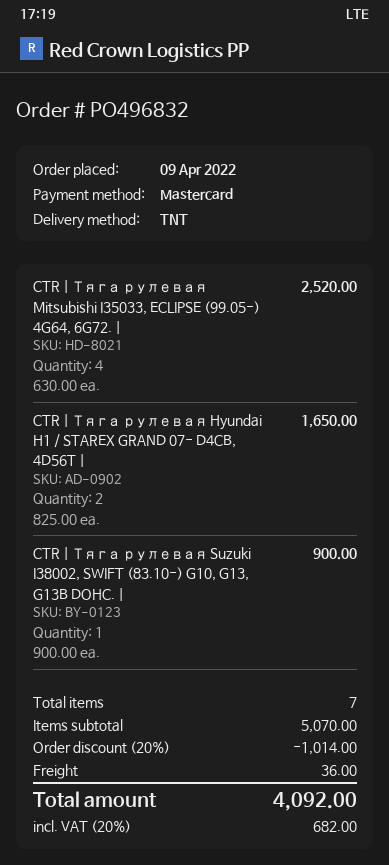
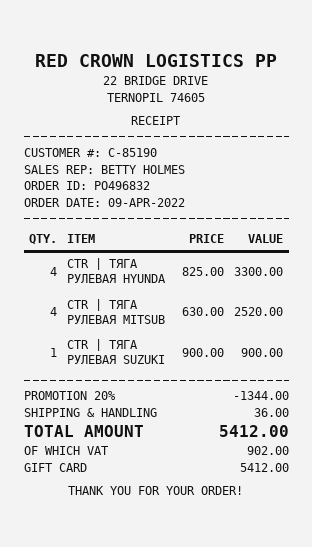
payment method: Mastercard -> gift card
CTR | Тяга рулевая Hyundai H1 / STAREX GRAND 07- D4CB, 4D56T |: 2 x 825.00 = 1650.00 -> 4 x 825.00 = 3300.00
discount: 20% = 1014.00 -> 20% = 1344.00
tax: 682.00 -> 902.00
total: 4092.00 -> 5412.00

